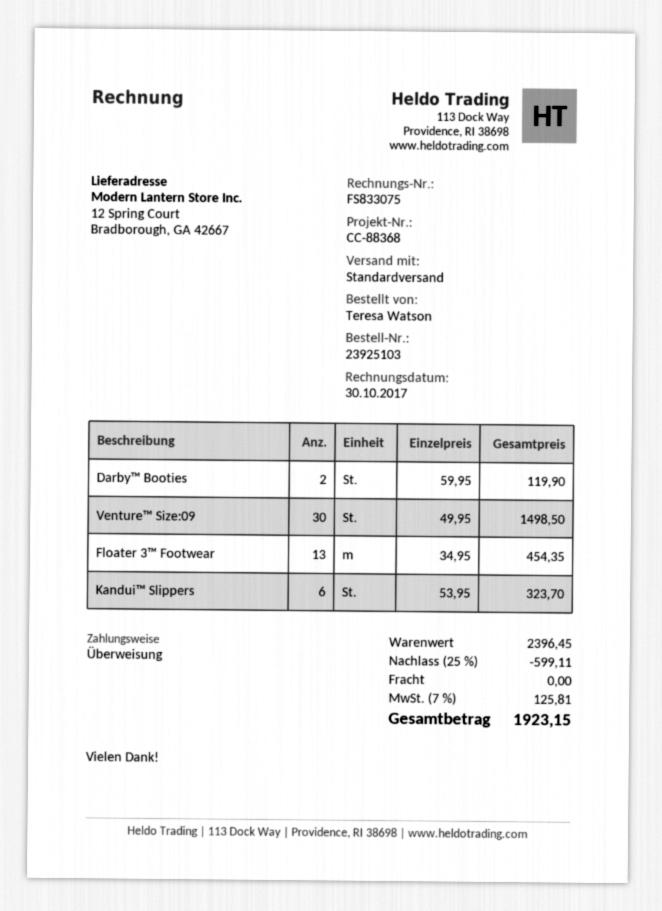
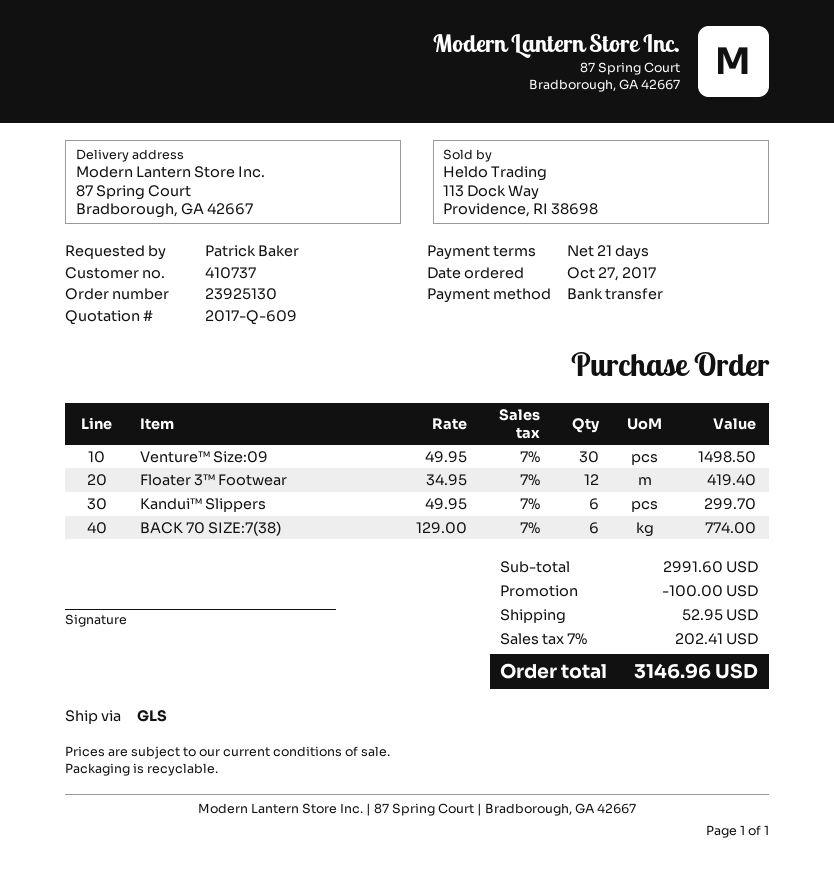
order number: 23925103 -> 23925130
ordered by: Teresa Watson -> Patrick Baker
shipping method: standard -> GLS
ship to: 12 Spring Court, Bradborough, GA 42667 -> 87 Spring Court, Bradborough, GA 42667
Darby™ Booties: 2 x 59.95 = 119.90 -> none
Floater 3™ Footwear: 13 x 34.95 = 454.35 -> 12 x 34.95 = 419.40
Kandui™ Slippers: 6 x 53.95 = 323.70 -> 6 x 49.95 = 299.70
BACK 70 SIZE:7(38): none -> 6 x 129.00 = 774.00
subtotal: 2396.45 -> 2991.60
discount: 599.11 -> 100.00
shipping: 0.00 -> 52.95
tax: 7% = 125.81 -> 7% = 202.41
total: 1923.15 -> 3146.96

